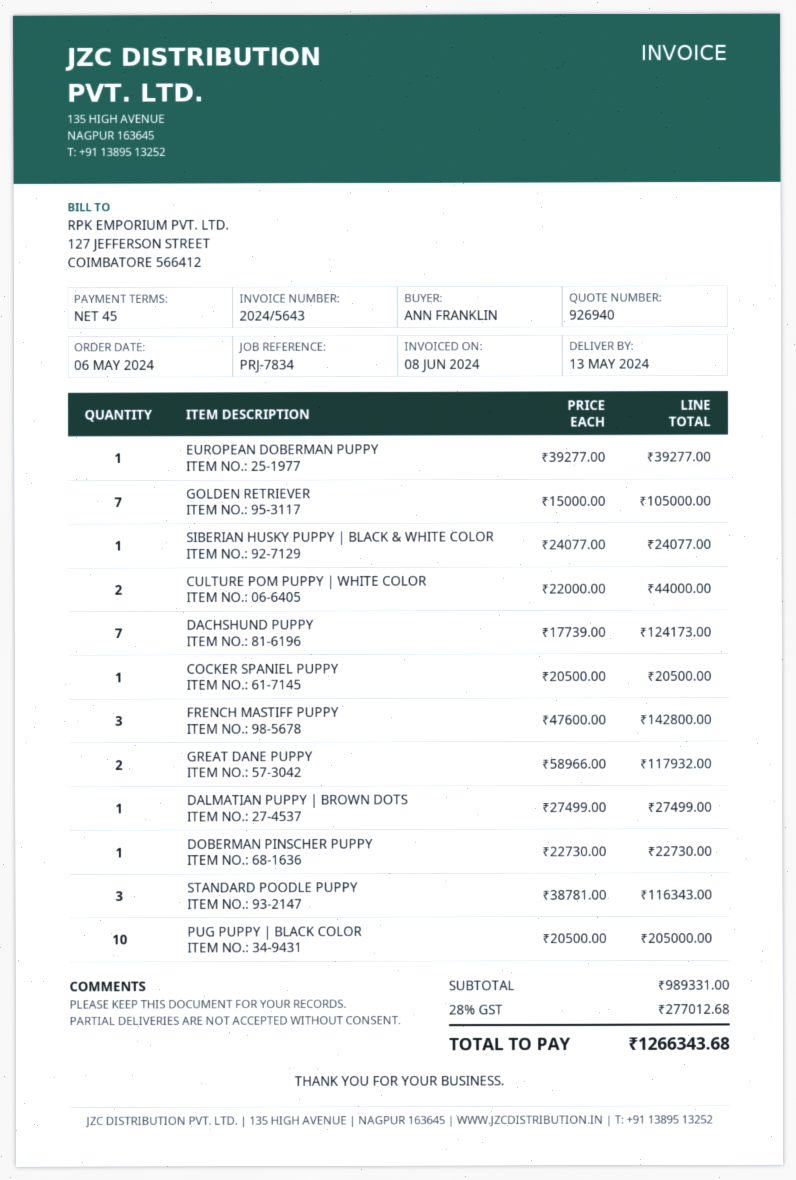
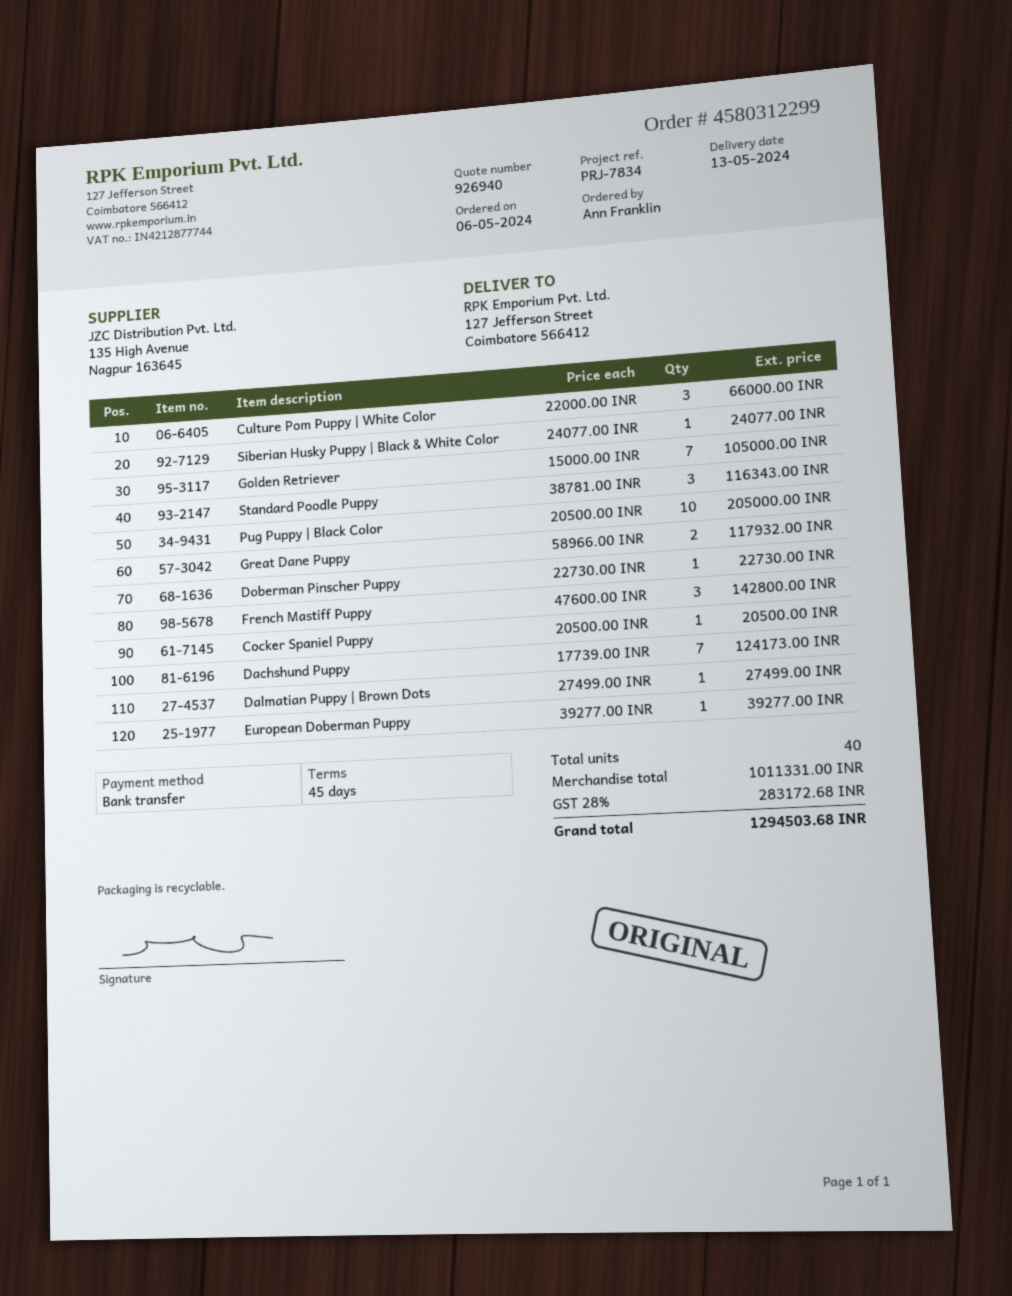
CULTURE POM PUPPY | WHITE COLOR: 2 x 22000.00 = 44000.00 -> 3 x 22000.00 = 66000.00
subtotal: 989331.00 -> 1011331.00
tax: 28% = 277012.68 -> 28% = 283172.68
total: 1266343.68 -> 1294503.68

